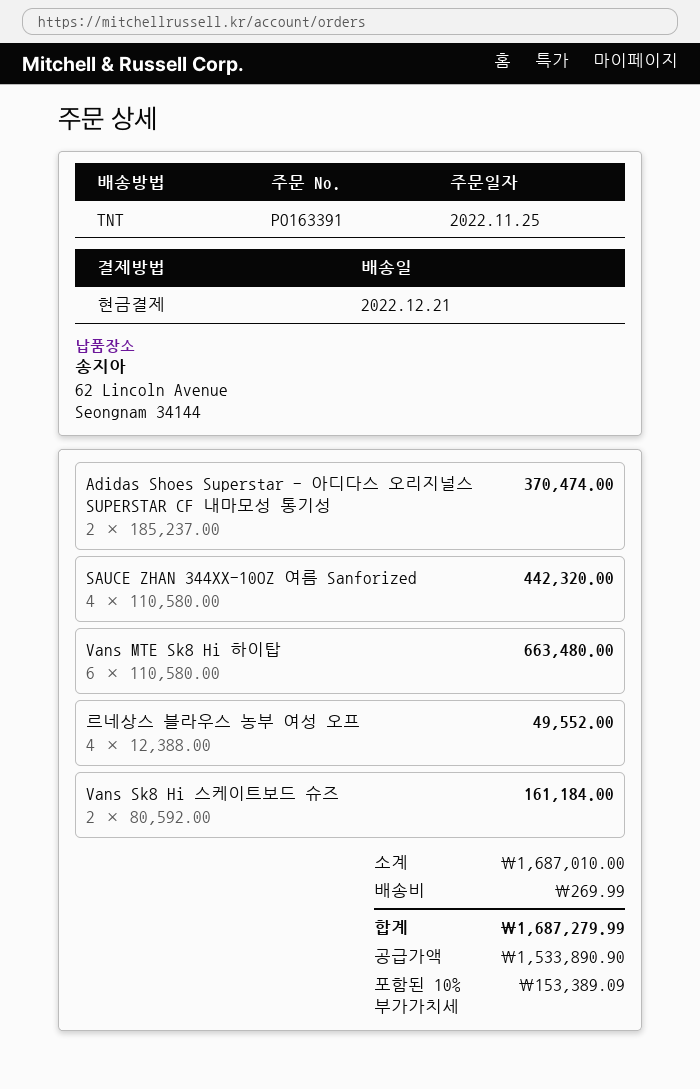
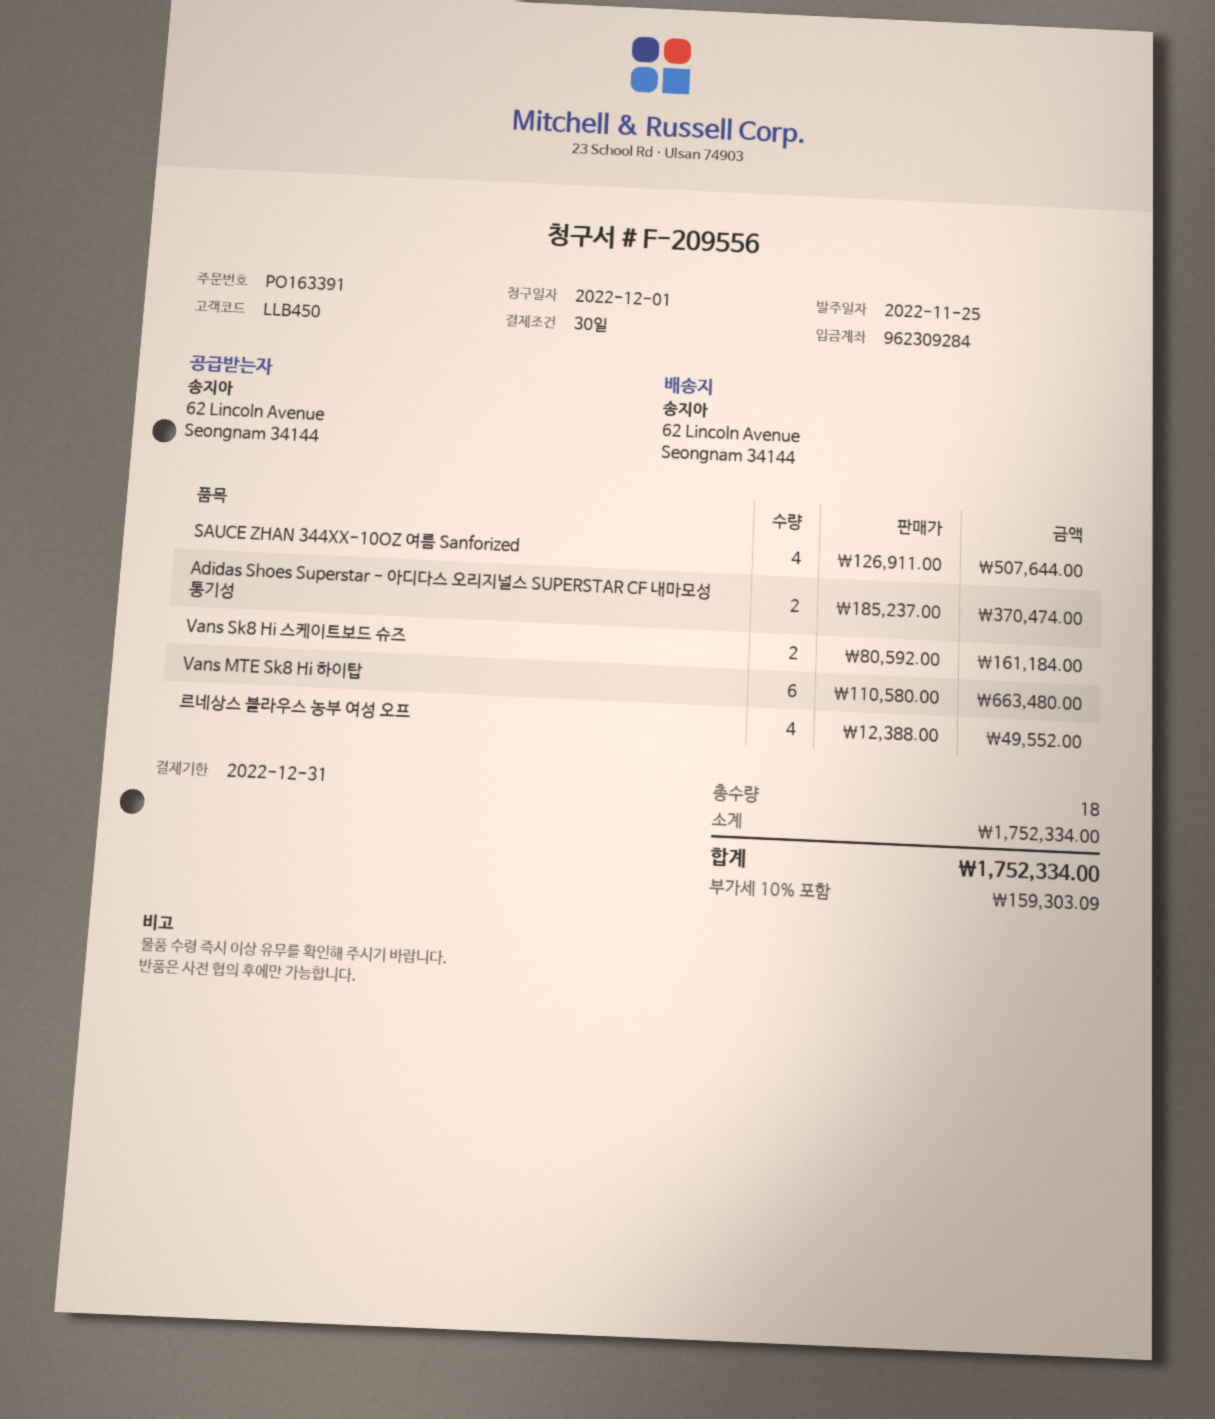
SAUCE ZHAN 344XX-10OZ 여름 Sanforized: 4 x 110580.00 = 442320.00 -> 4 x 126911.00 = 507644.00
subtotal: 1687010.00 -> 1752334.00
shipping: 269.99 -> none
tax: 10% = 153389.09 -> 10% = 159303.09
total: 1687279.99 -> 1752334.00

